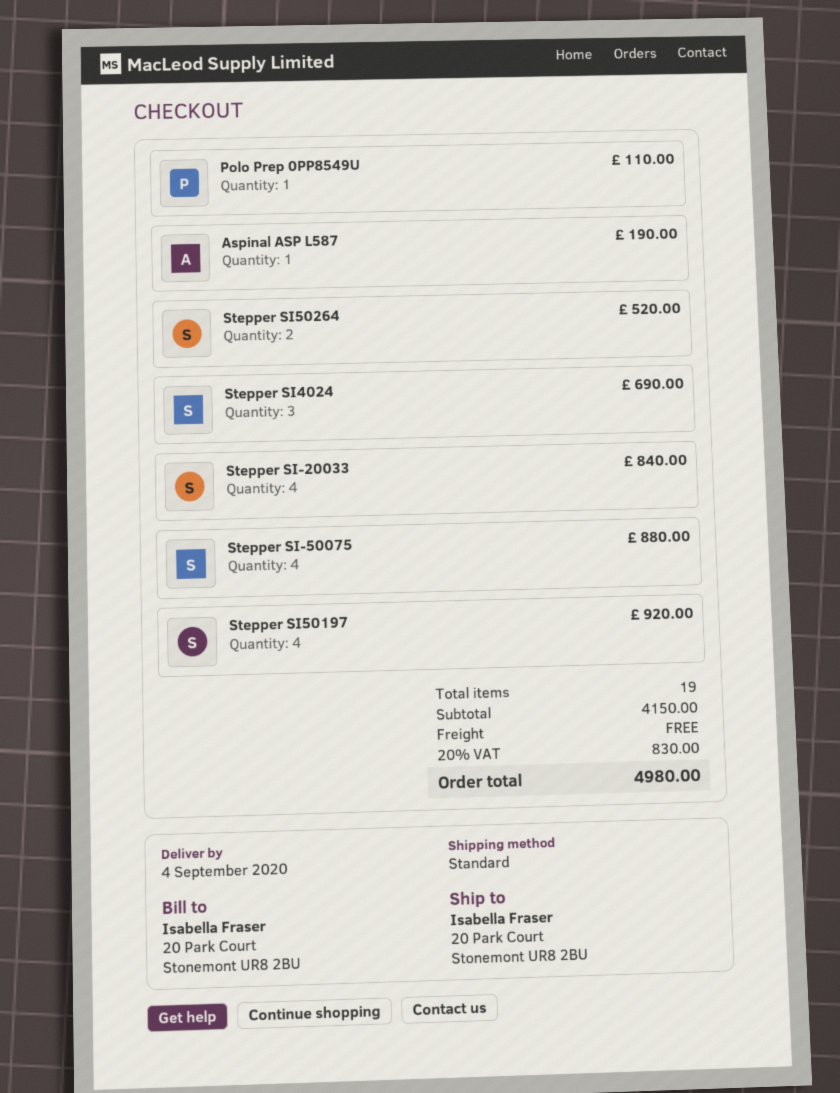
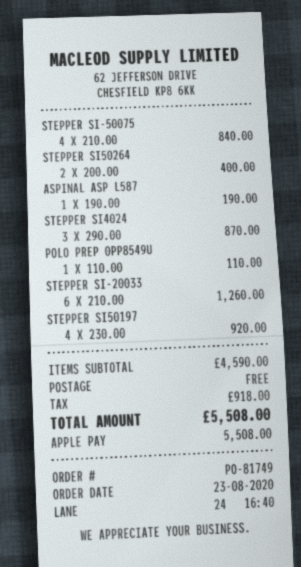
Stepper SI50264: 2 for 520.00 -> 2 for 400.00
Stepper SI4024: 3 for 690.00 -> 3 for 870.00
Stepper SI-20033: 4 for 840.00 -> 6 for 1260.00
Stepper SI-50075: 4 for 880.00 -> 4 for 840.00
subtotal: 4150.00 -> 4590.00
tax: 830.00 -> 918.00
total: 4980.00 -> 5508.00

